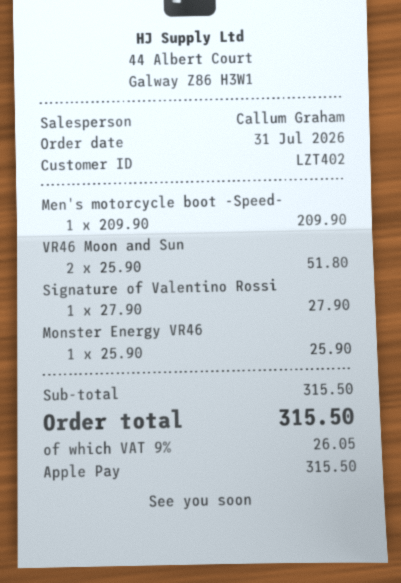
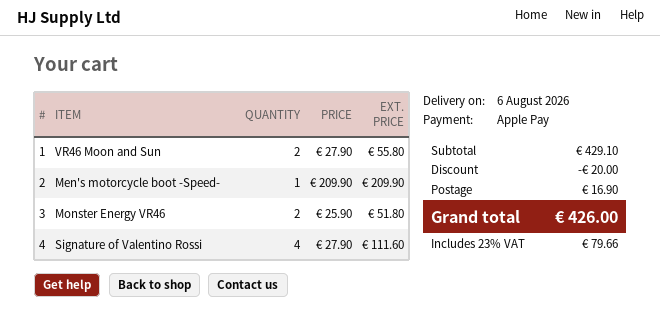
VR46 Moon and Sun: 2 x 25.90 = 51.80 -> 2 x 27.90 = 55.80
Signature of Valentino Rossi: 1 x 27.90 = 27.90 -> 4 x 27.90 = 111.60
Monster Energy VR46: 1 x 25.90 = 25.90 -> 2 x 25.90 = 51.80
subtotal: 315.50 -> 429.10
discount: none -> 20.00
shipping: none -> 16.90
tax: 9% = 26.05 -> 23% = 79.66
total: 315.50 -> 426.00

